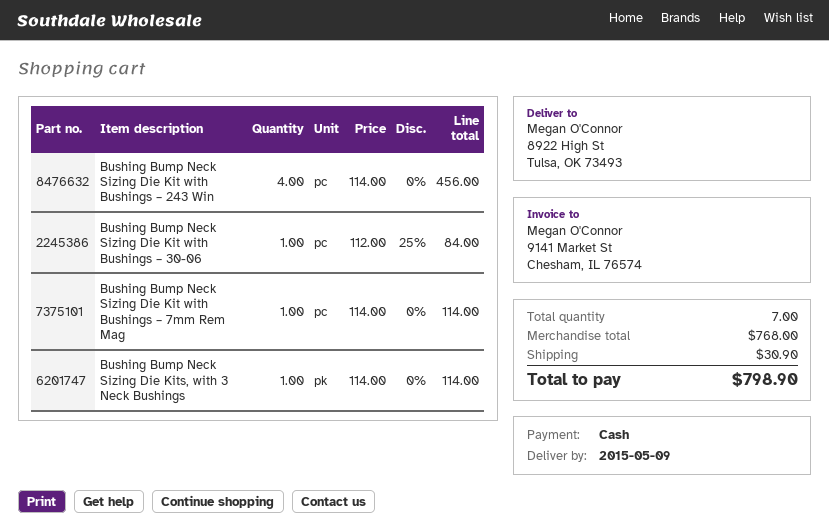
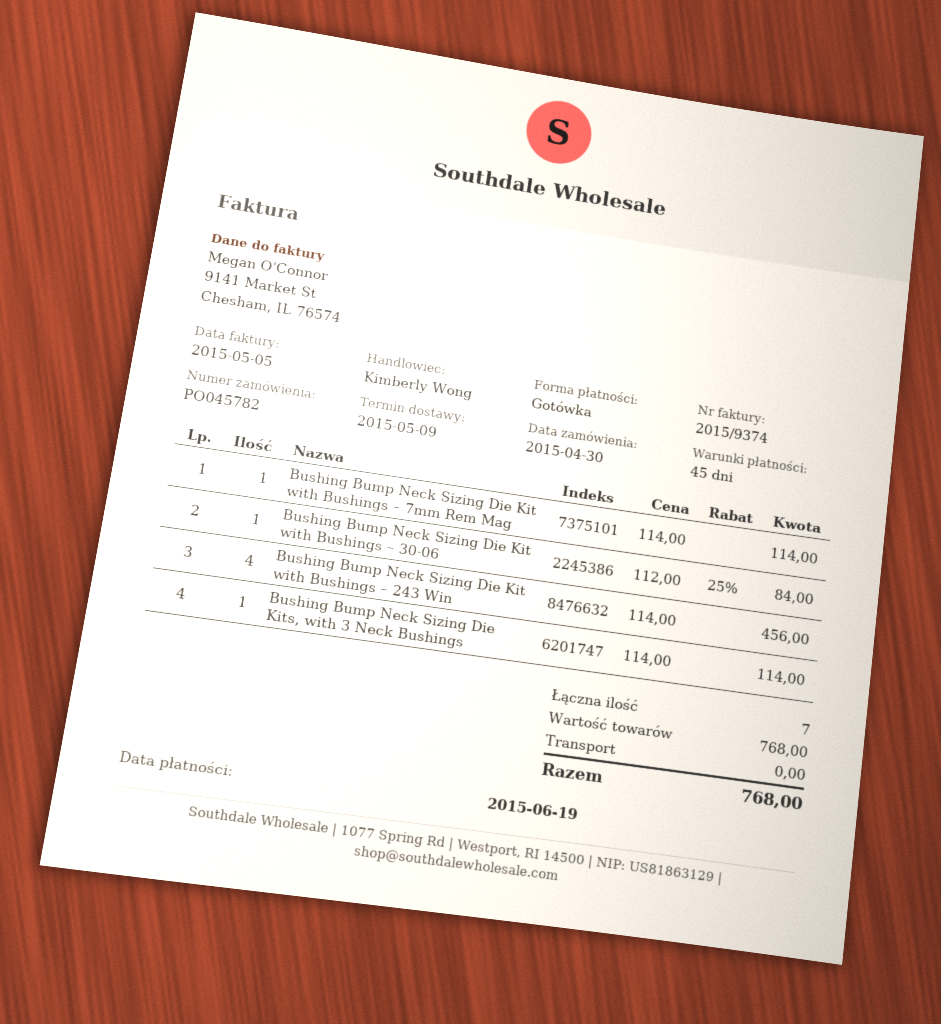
shipping: 30.90 -> 0.00
total: 798.90 -> 768.00

